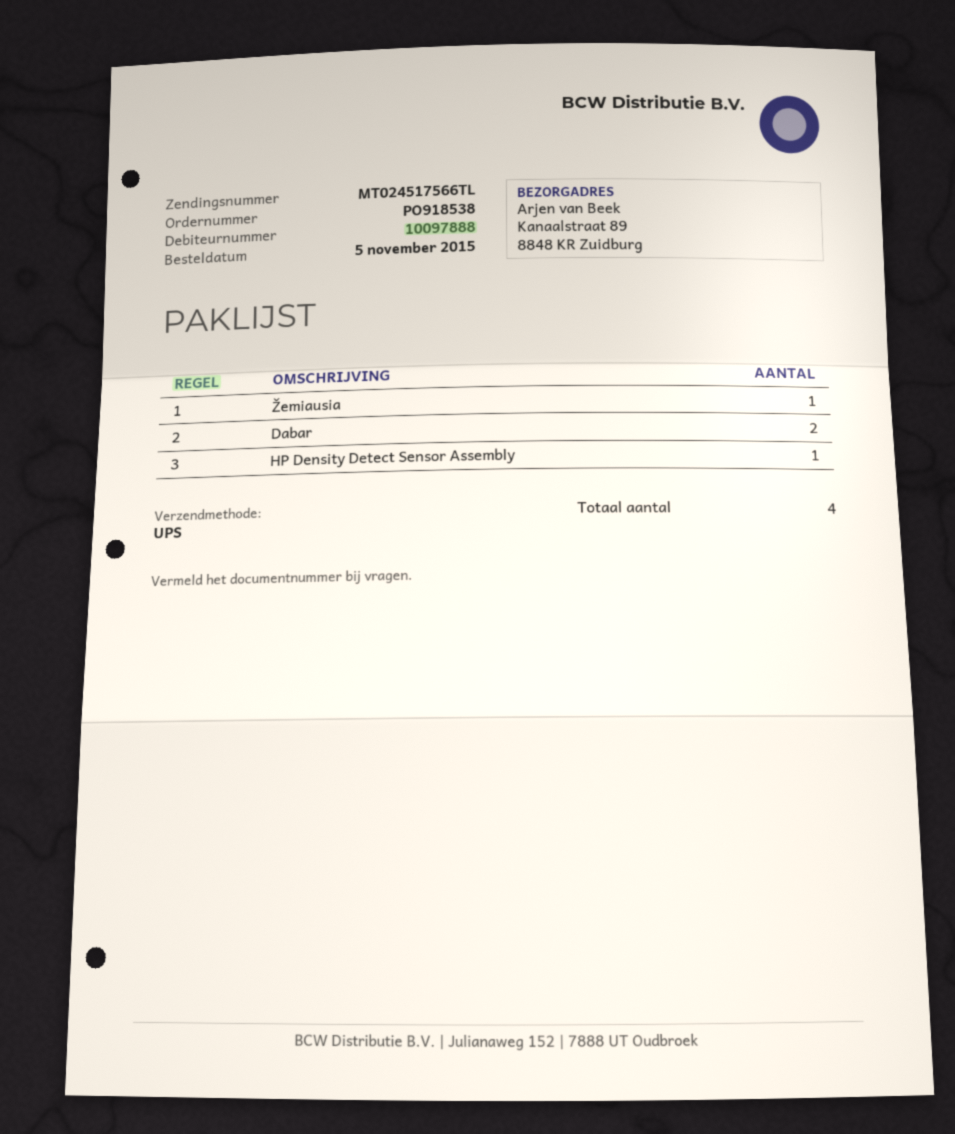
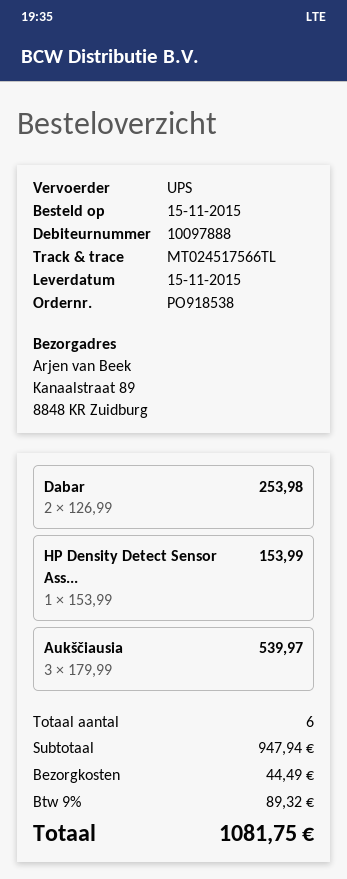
order date: 2015-11-05 -> 2015-11-15
Žemiausia: 1 -> none
Aukščiausia: none -> 3
total quantity: 4 -> 6

